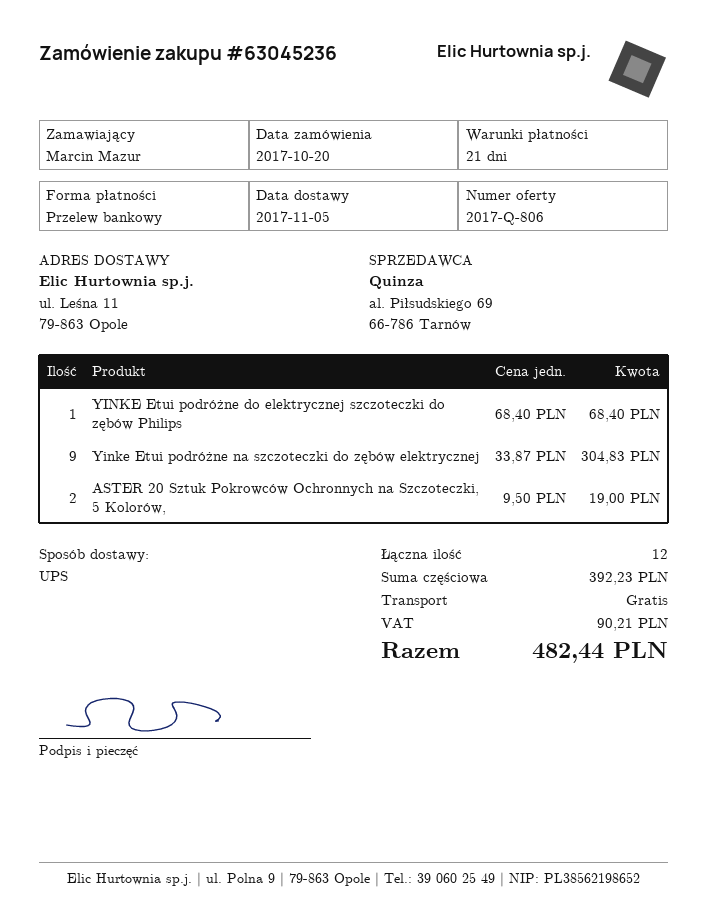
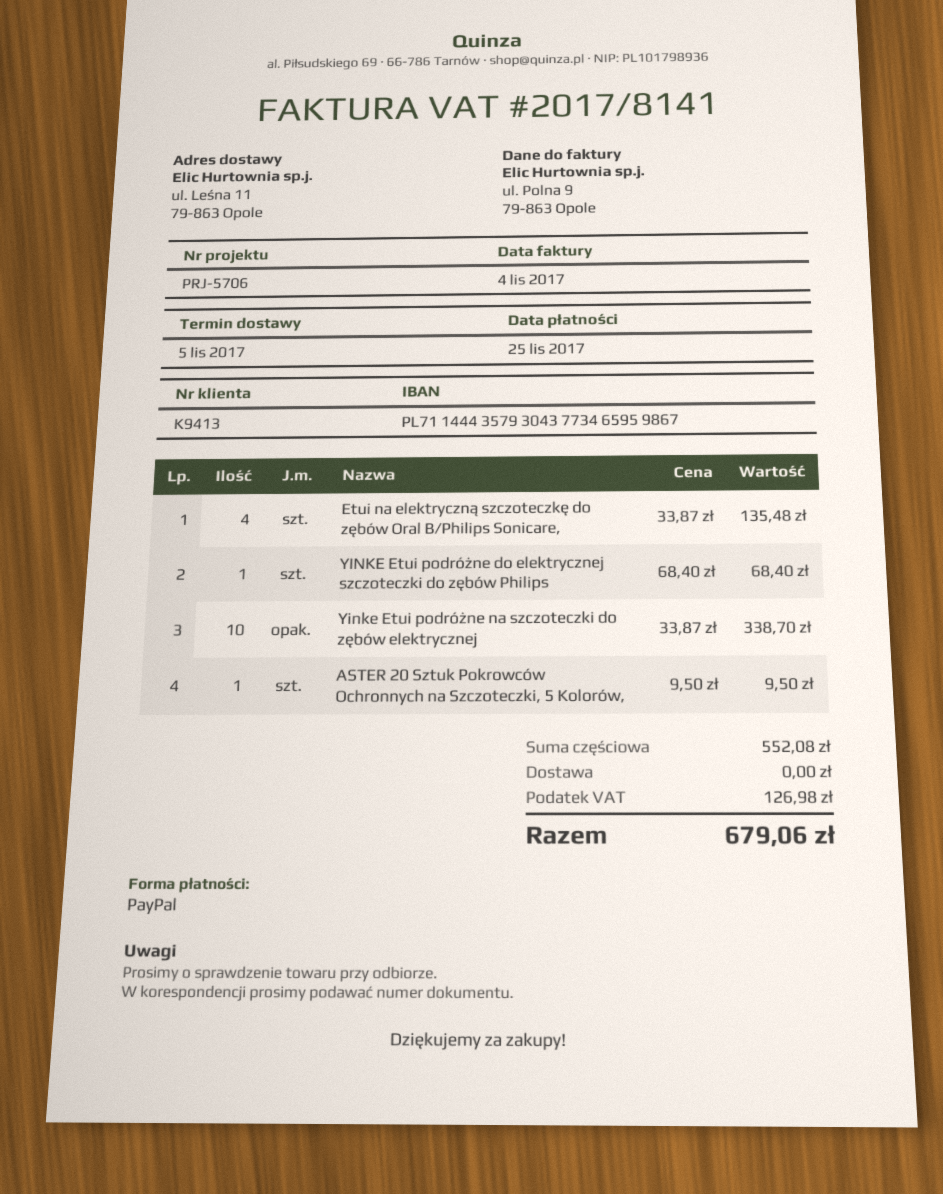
payment method: bank transfer -> PayPal
Yinke Etui podróżne na szczoteczki do zębów elektrycznej: 9 x 33.87 = 304.83 -> 10 x 33.87 = 338.70
ASTER 20 Sztuk Pokrowców Ochronnych na Szczoteczki, 5 Kolorów,: 2 x 9.50 = 19.00 -> 1 x 9.50 = 9.50
Etui na elektryczną szczoteczkę do zębów Oral B/Philips Sonicare,: none -> 4 x 33.87 = 135.48
subtotal: 392.23 -> 552.08
tax: 90.21 -> 126.98
total: 482.44 -> 679.06

